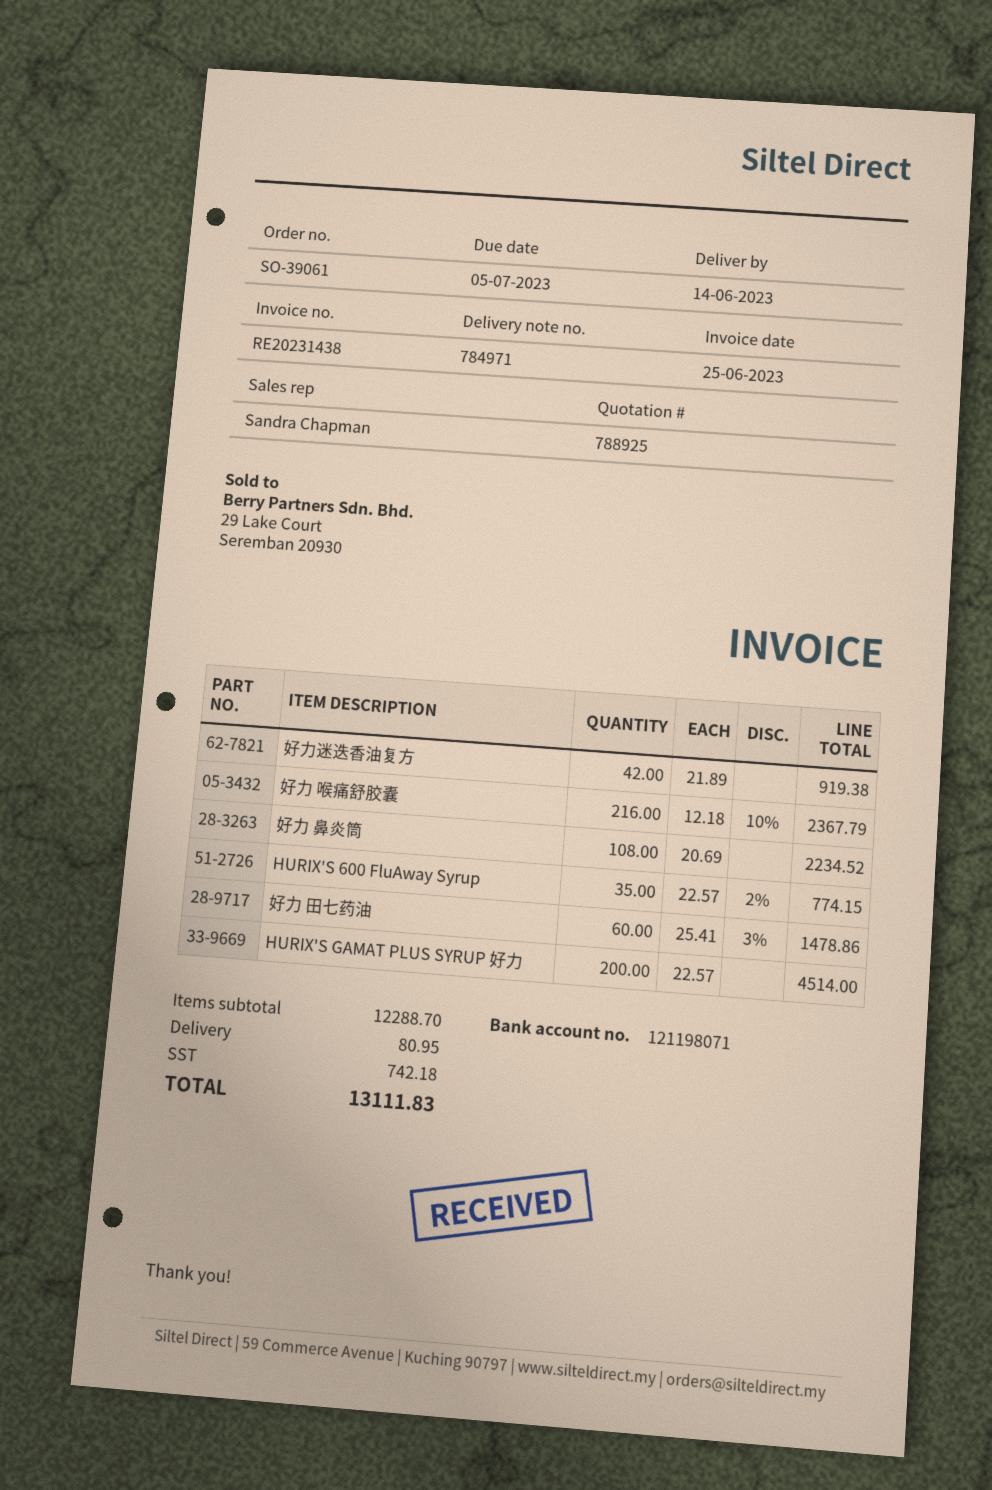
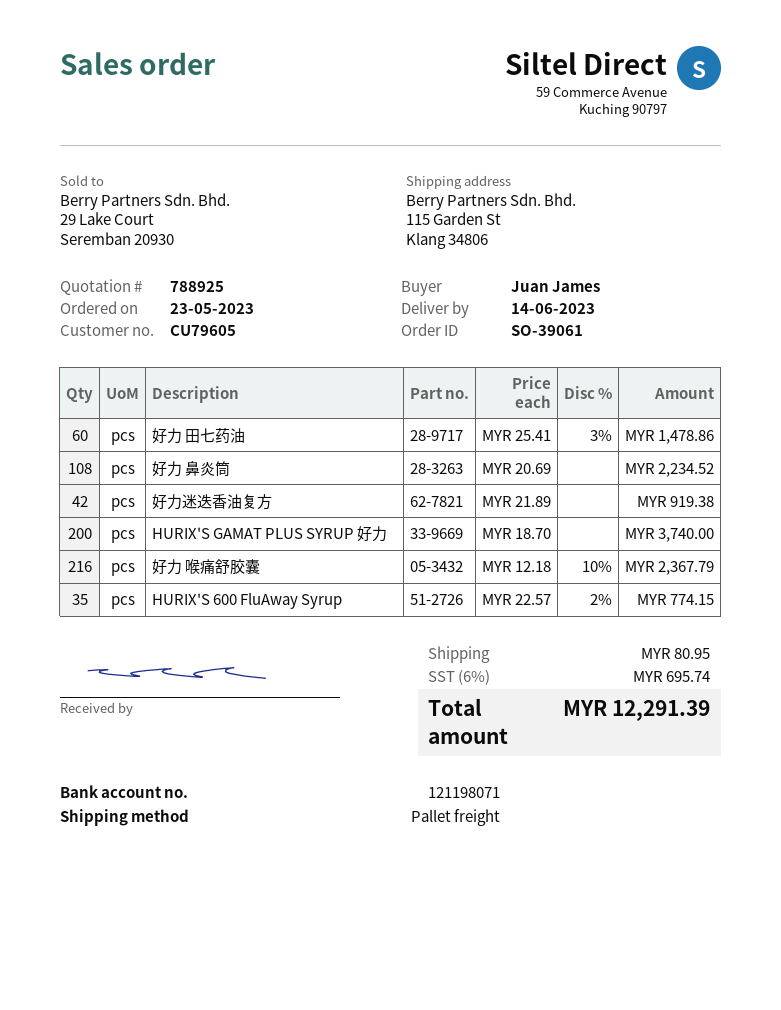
HURIX'S GAMAT PLUS SYRUP 好力: 200 x 22.57 = 4514.00 -> 200 x 18.70 = 3740.00
tax: 742.18 -> 695.74
total: 13111.83 -> 12291.39

